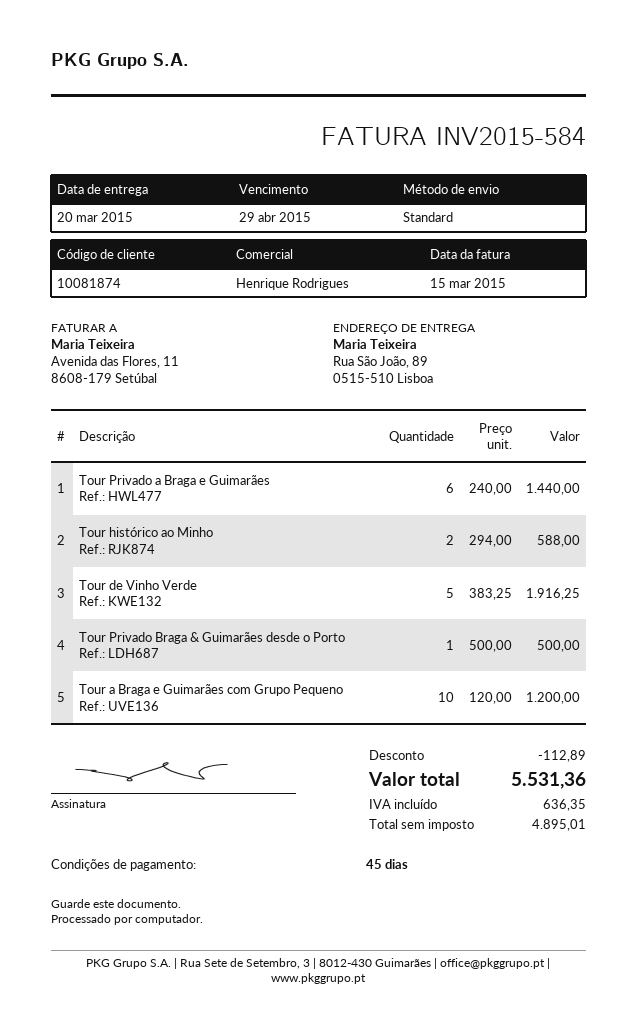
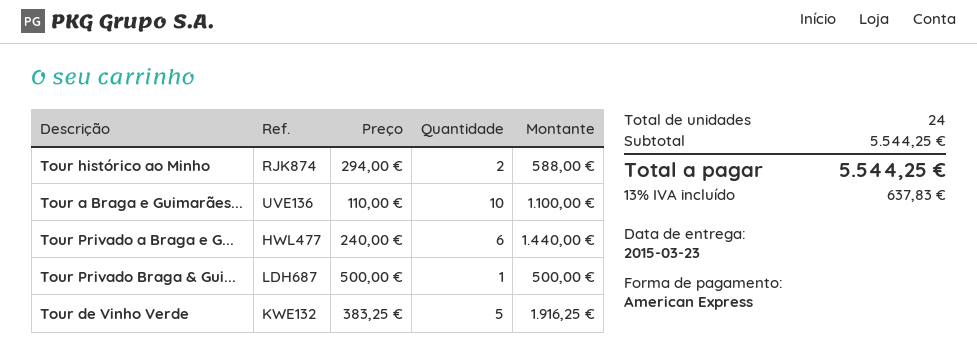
delivery date: 2015-03-20 -> 2015-03-23
Tour a Braga e Guimarães com Grupo Pequeno: 10 x 120.00 = 1200.00 -> 10 x 110.00 = 1100.00
discount: 112.89 -> none
tax: 636.35 -> 637.83
total: 5531.36 -> 5544.25

